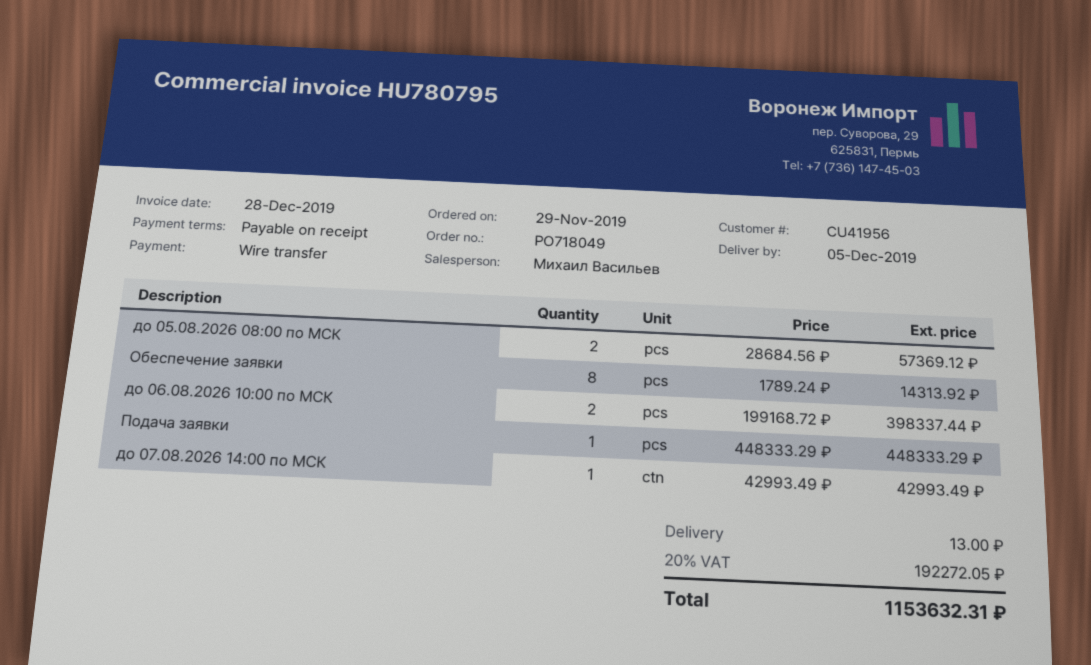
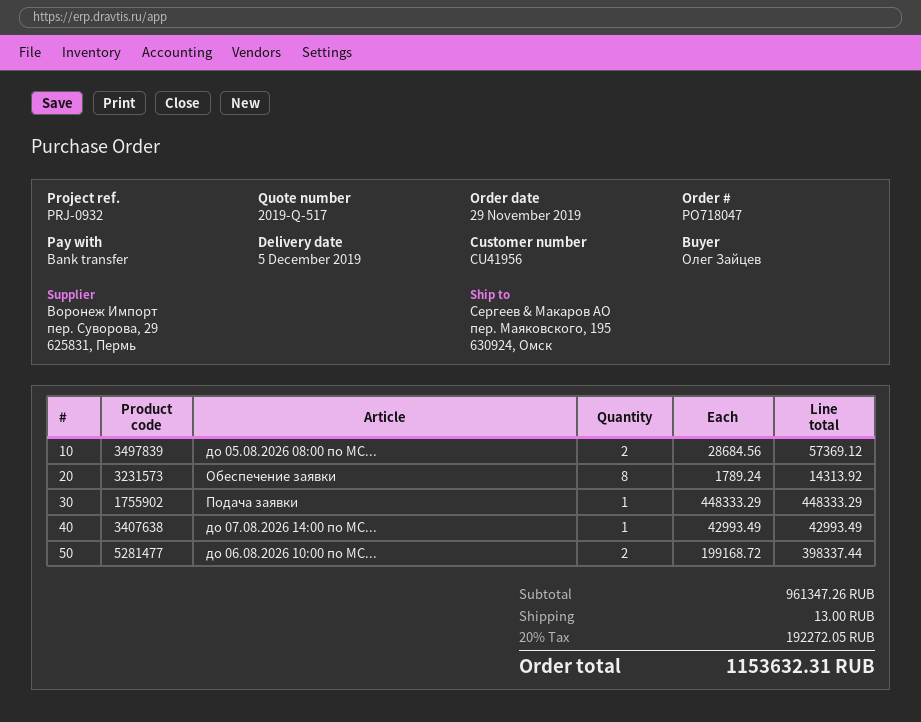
order number: PO718049 -> PO718047

